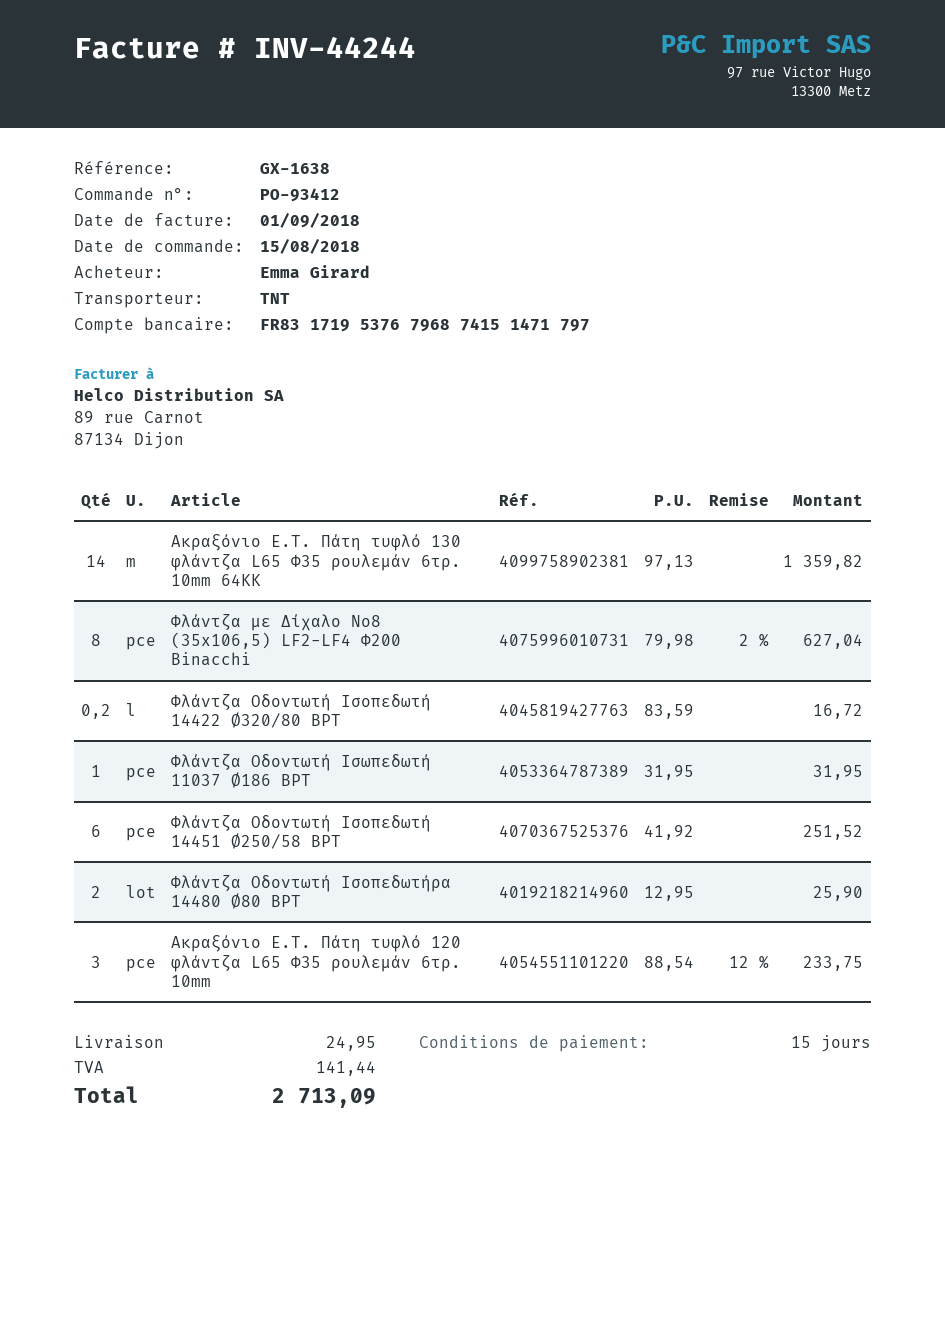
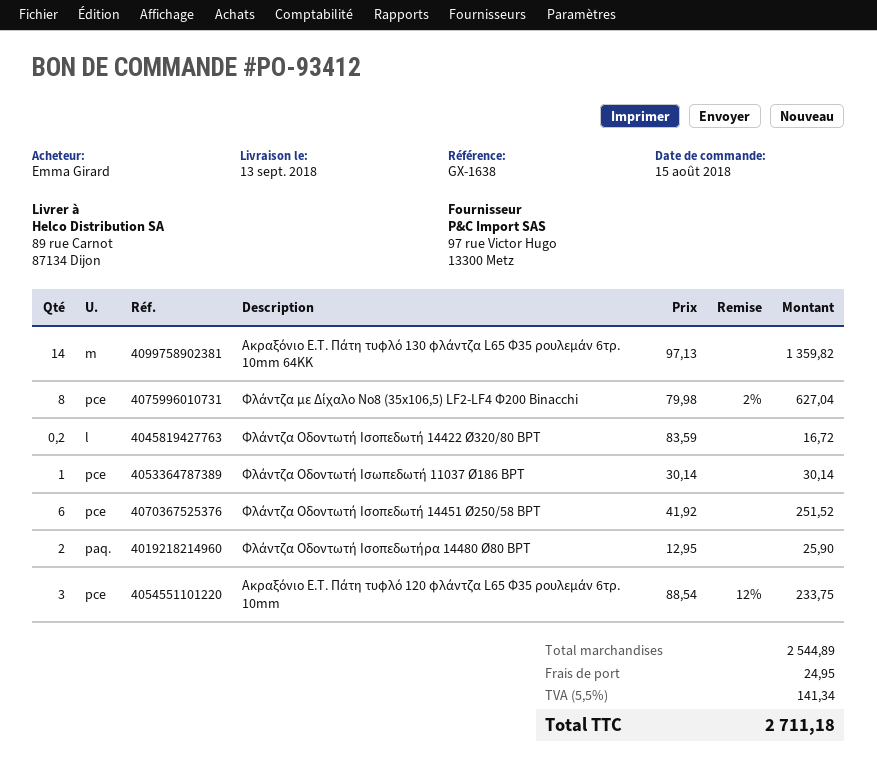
Φλάντζα Οδοντωτή Ισωπεδωτή 11037 Ø186 BPT: 1 x 31.95 = 31.95 -> 1 x 30.14 = 30.14
tax: 141.44 -> 141.34
total: 2713.09 -> 2711.18

